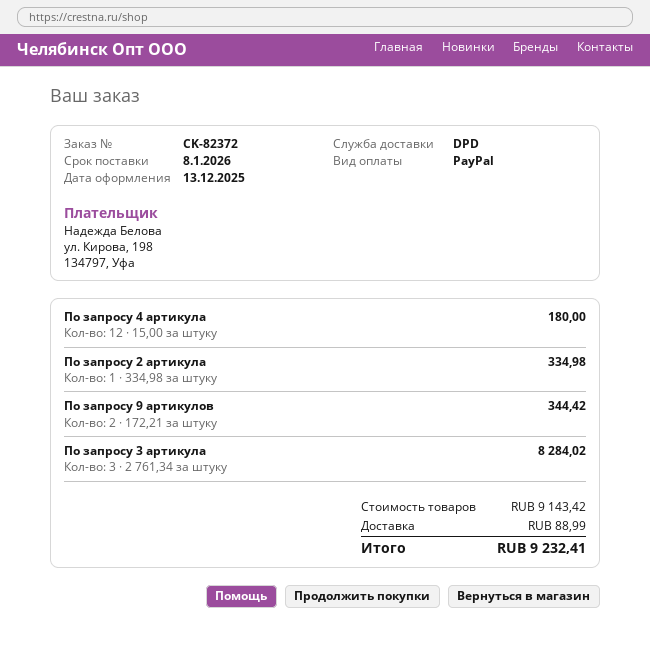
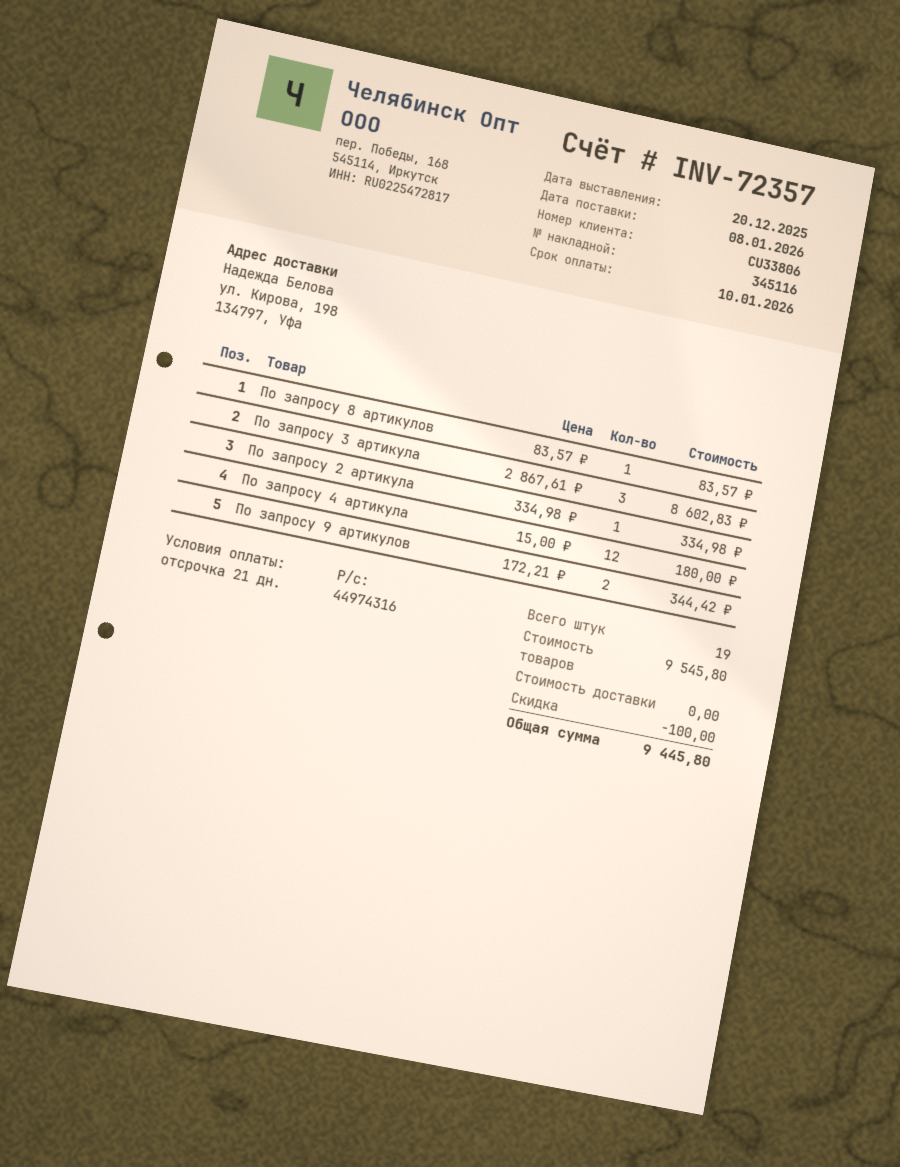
По запросу 3 артикула: 3 x 2761.34 = 8284.02 -> 3 x 2867.61 = 8602.83
По запросу 8 артикулов: none -> 1 x 83.57 = 83.57
subtotal: 9143.42 -> 9545.80
discount: none -> 100.00
shipping: 88.99 -> 0.00
total: 9232.41 -> 9445.80

